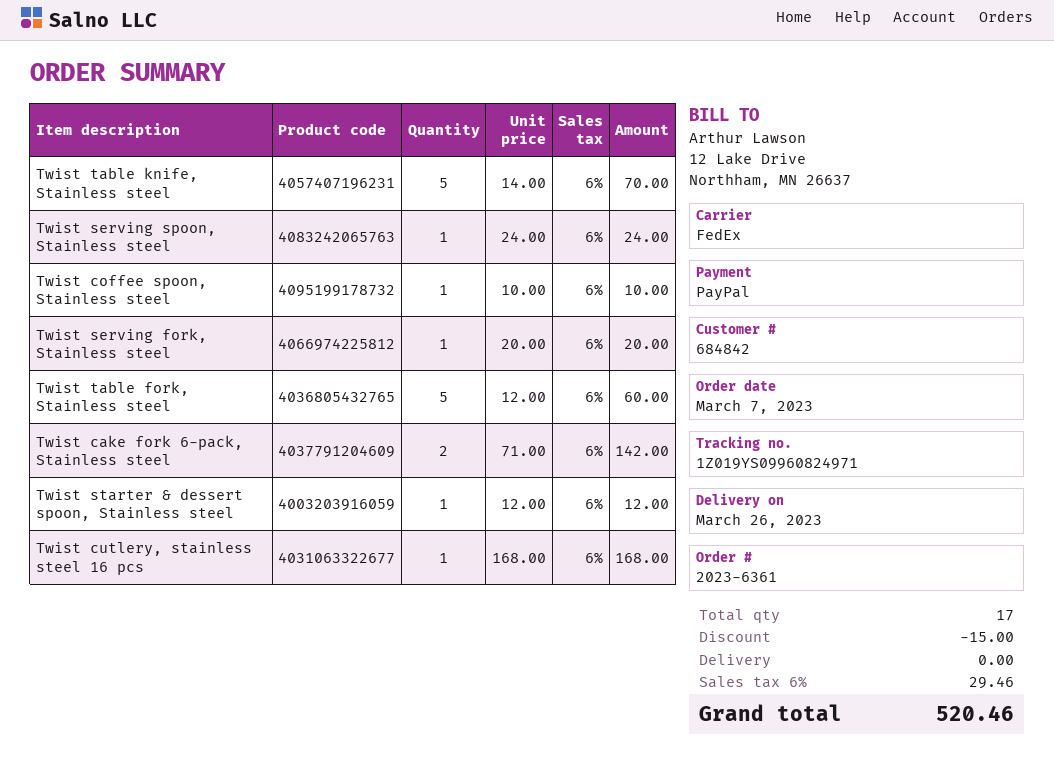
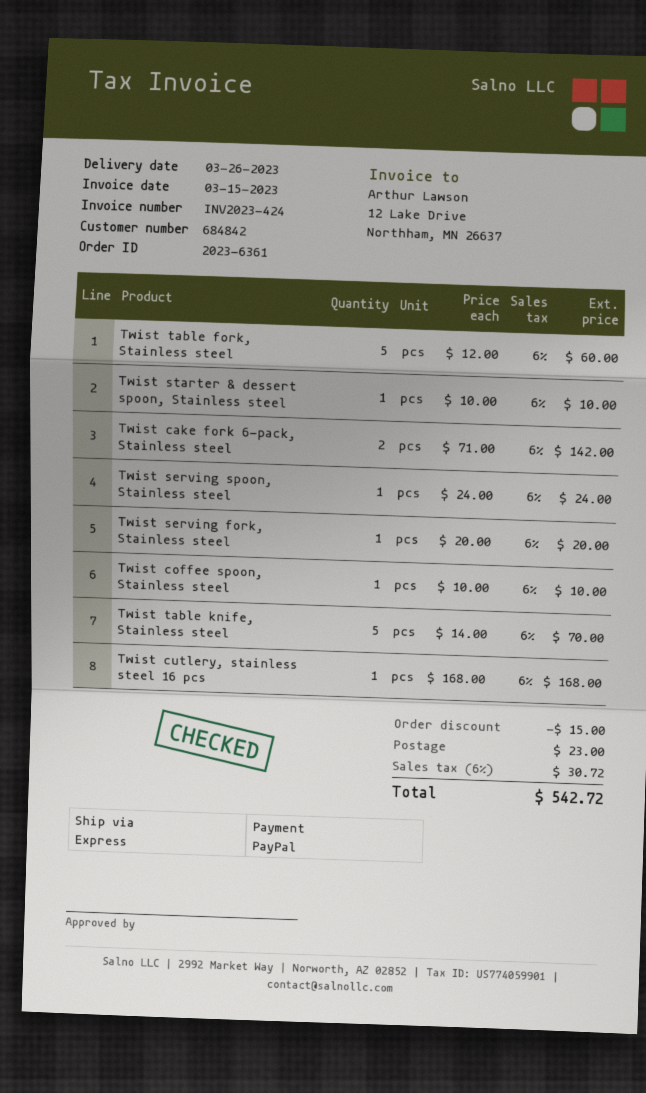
shipping method: FedEx -> express
Twist starter & dessert spoon, Stainless steel: 1 x 12.00 = 12.00 -> 1 x 10.00 = 10.00
shipping: 0.00 -> 23.00
tax: 6% = 29.46 -> 6% = 30.72
total: 520.46 -> 542.72

